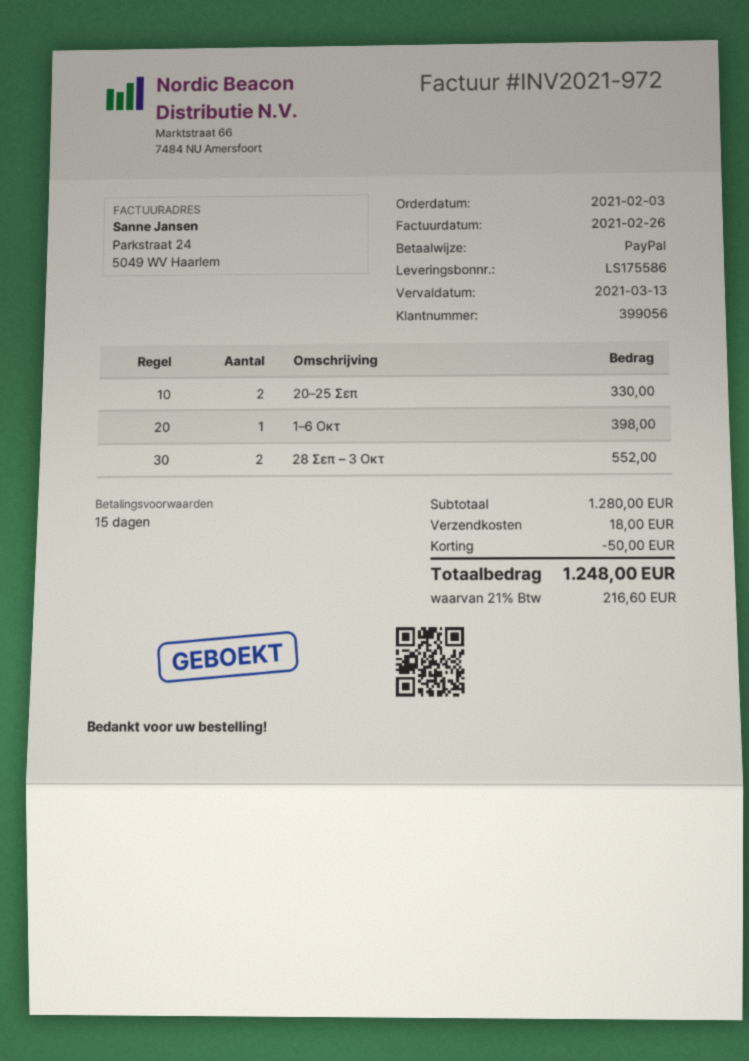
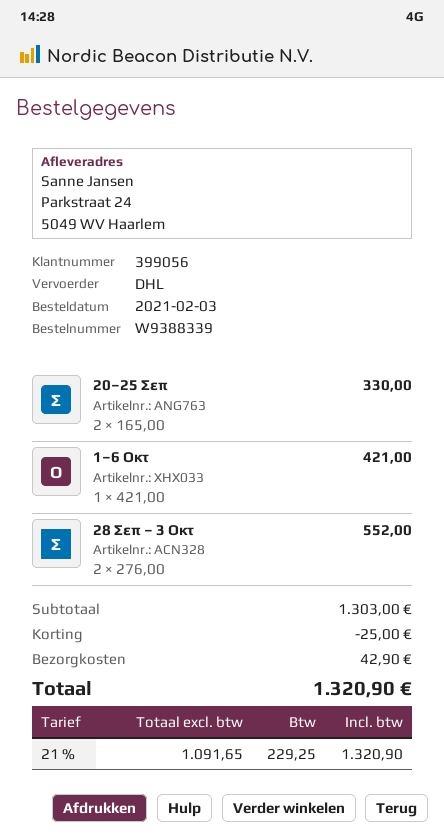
1–6 Οκτ: 1 for 398.00 -> 1 for 421.00
subtotal: 1280.00 -> 1303.00
discount: 50.00 -> 25.00
shipping: 18.00 -> 42.90
tax: 21% = 216.60 -> 21% = 229.25
total: 1248.00 -> 1320.90

